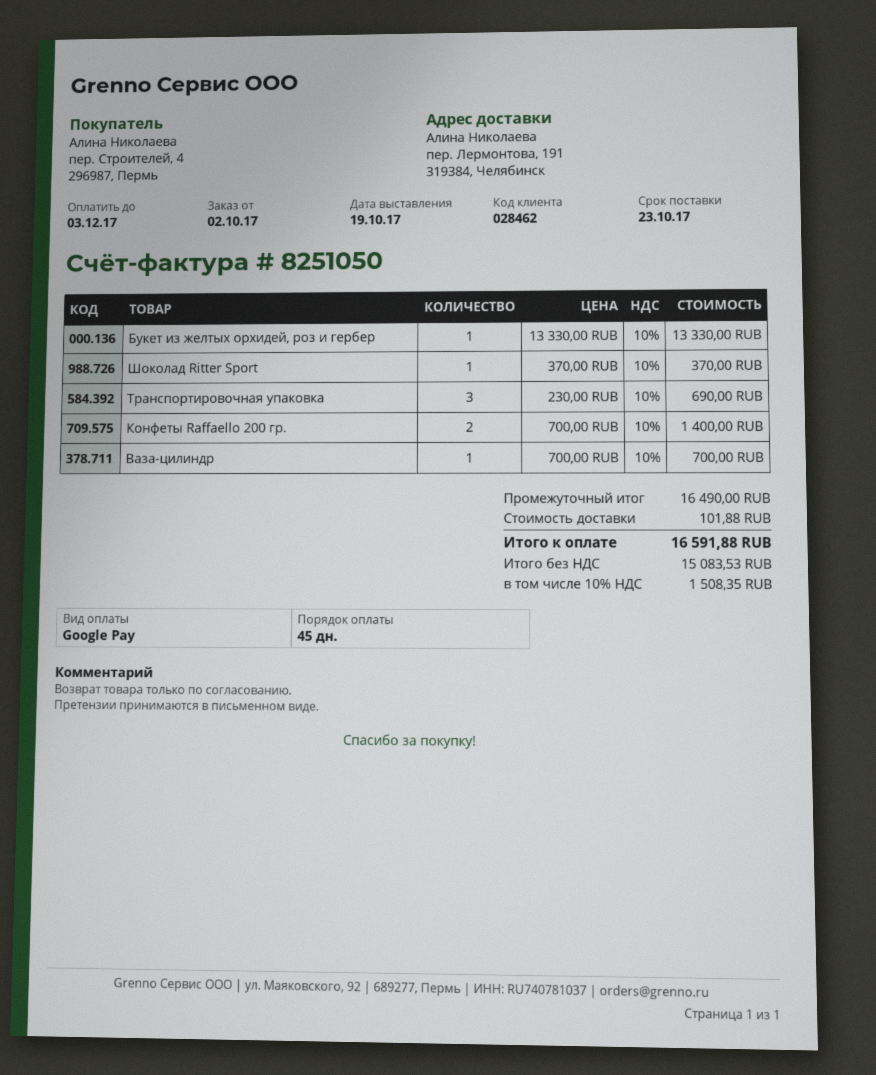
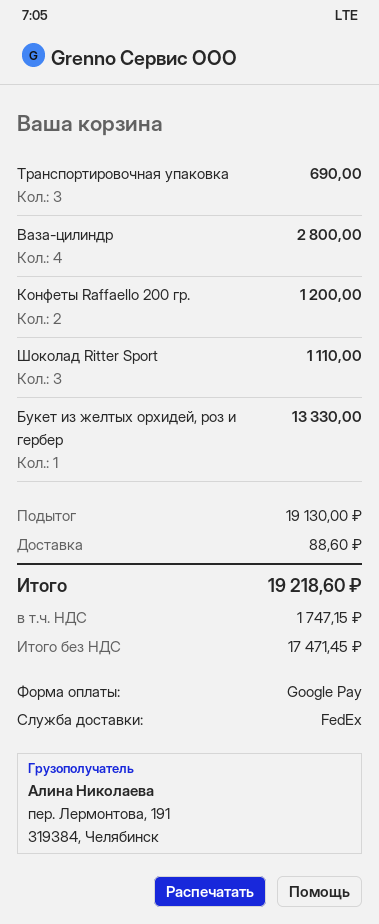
Шоколад Ritter Sport: 1 for 370.00 -> 3 for 1110.00
Конфеты Raffaello 200 гр.: 2 for 1400.00 -> 2 for 1200.00
Ваза-цилиндр: 1 for 700.00 -> 4 for 2800.00
subtotal: 16490.00 -> 19130.00
shipping: 101.88 -> 88.60
net: 15083.53 -> 17471.45
tax: 1508.35 -> 1747.15
total: 16591.88 -> 19218.60

